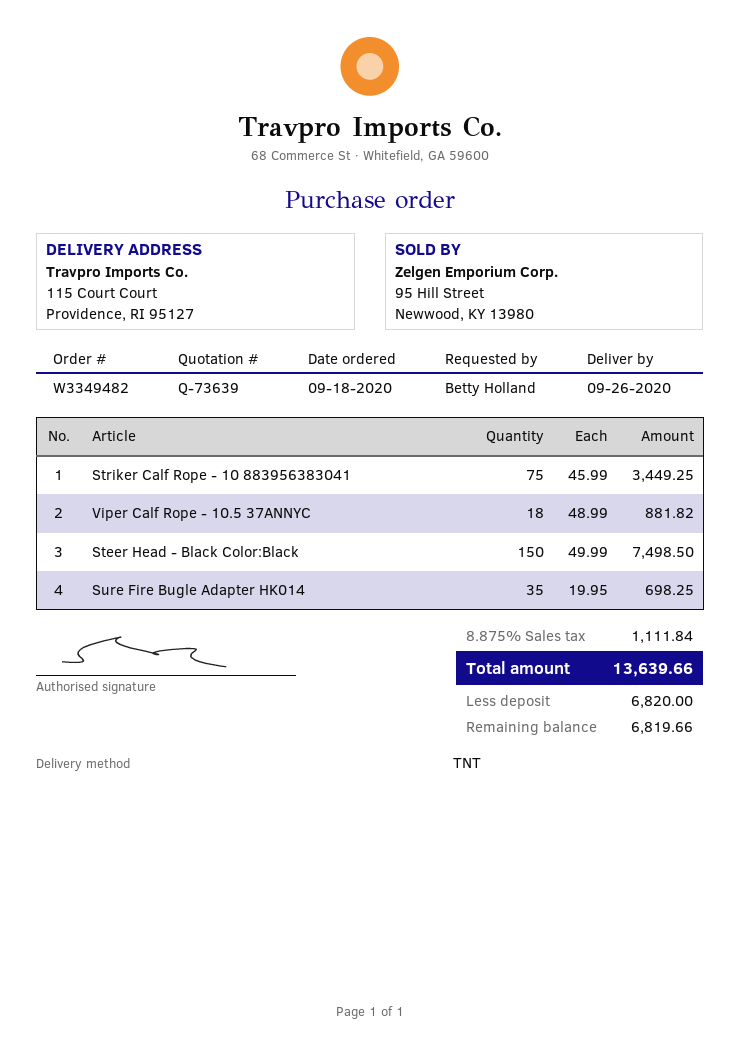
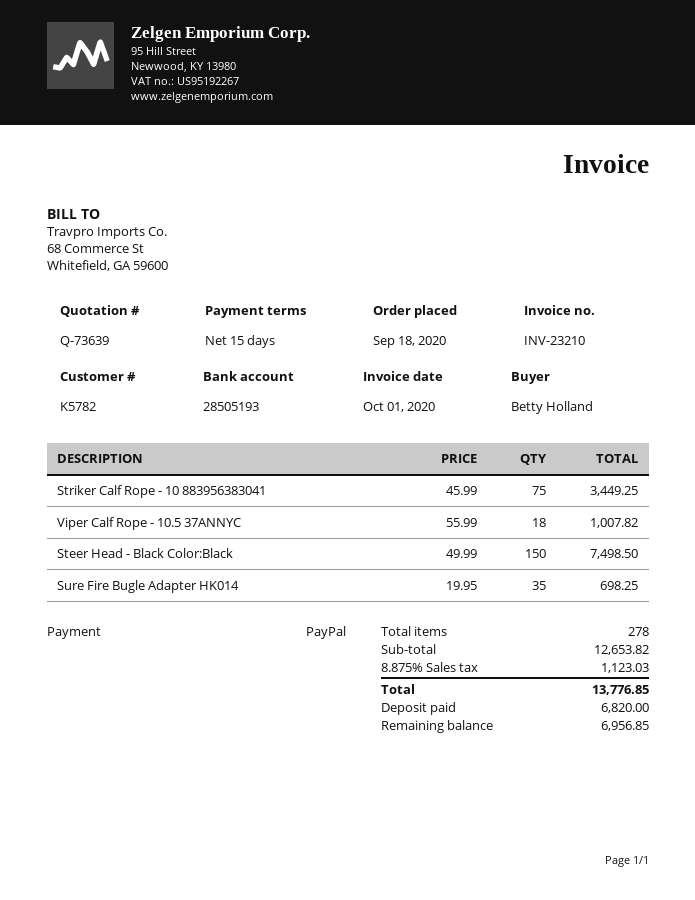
Viper Calf Rope - 10.5 37ANNYC: 18 x 48.99 = 881.82 -> 18 x 55.99 = 1007.82
tax: 8.875% = 1111.84 -> 8.875% = 1123.03
total: 13639.66 -> 13776.85
balance: 6819.66 -> 6956.85

